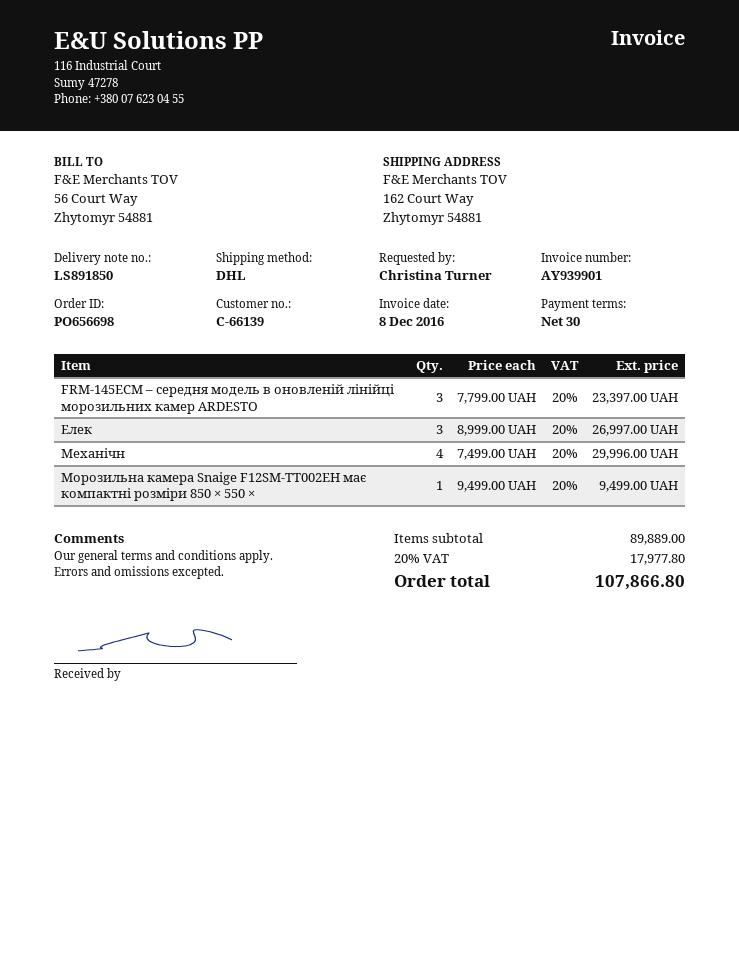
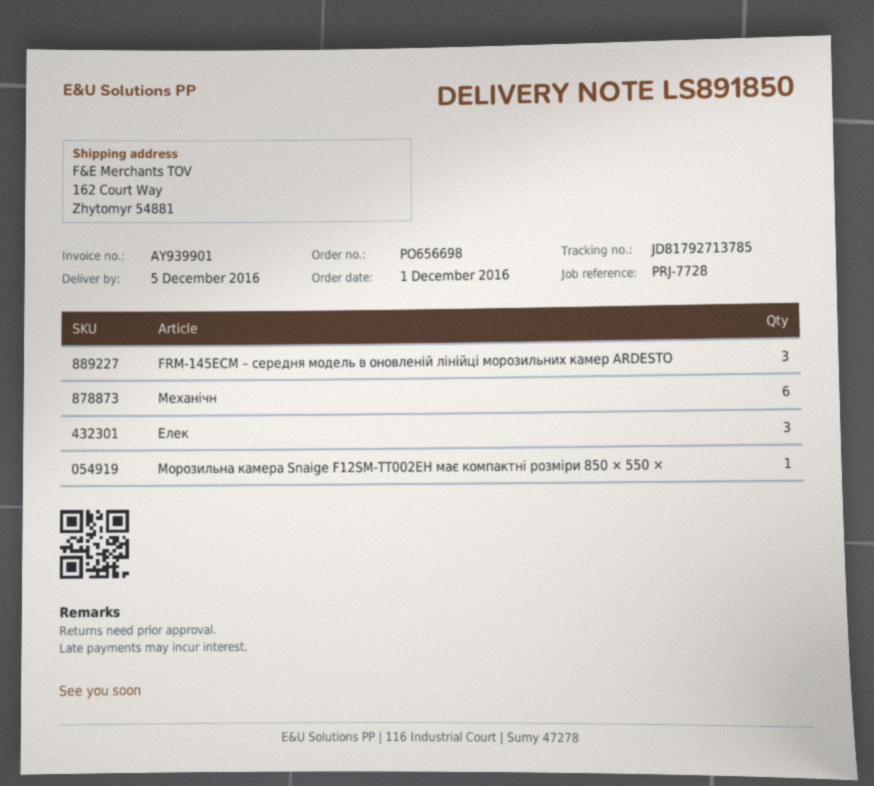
Механічн: 4 -> 6

